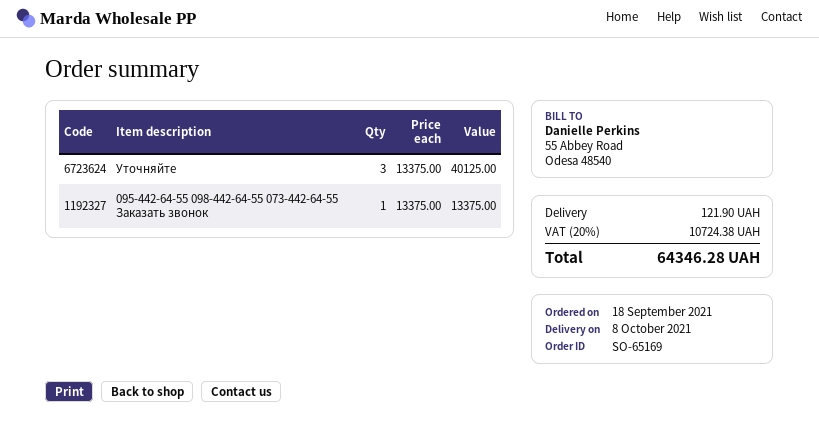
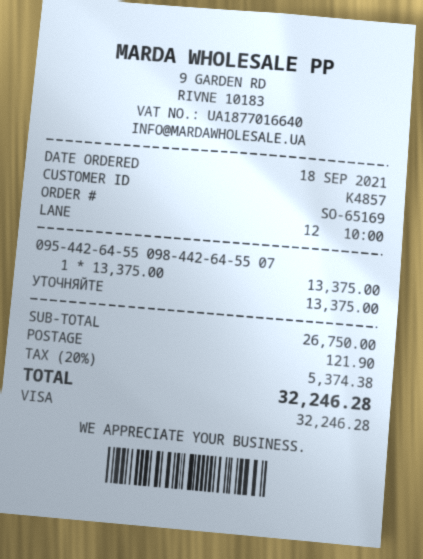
Уточняйте: 3 x 13375.00 = 40125.00 -> 1 x 13375.00 = 13375.00
tax: 20% = 10724.38 -> 20% = 5374.38
total: 64346.28 -> 32246.28

